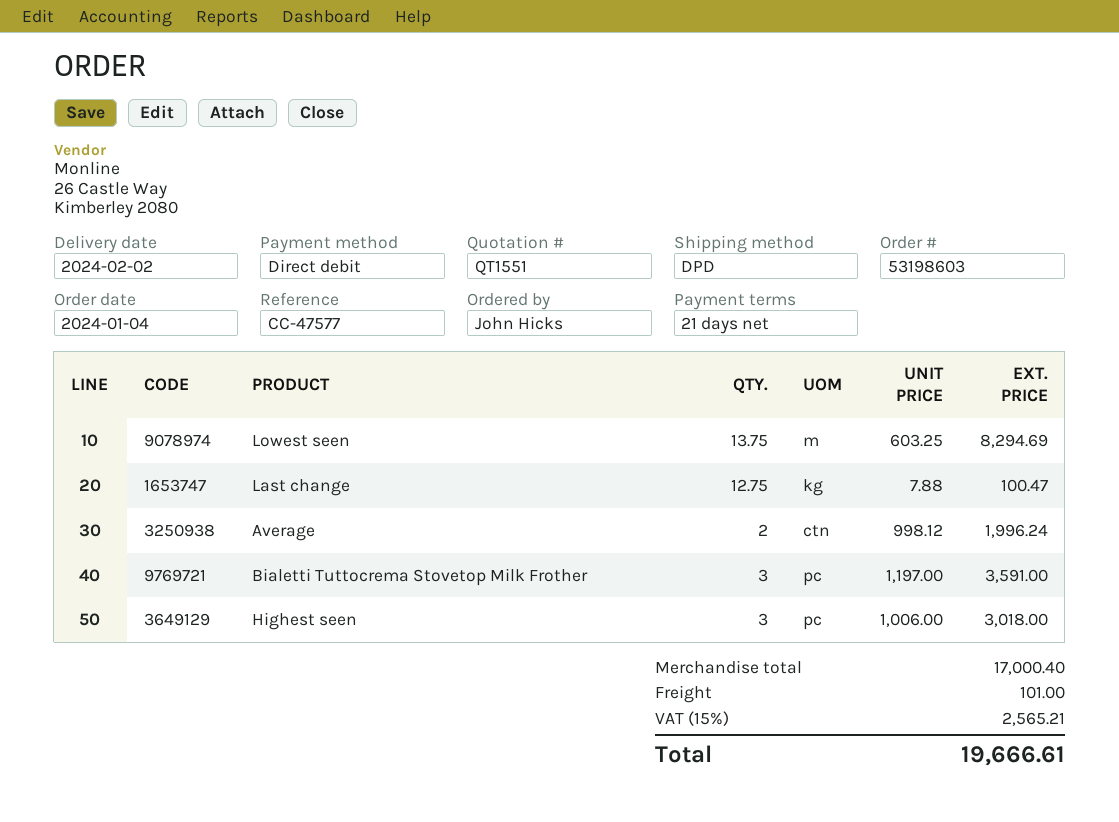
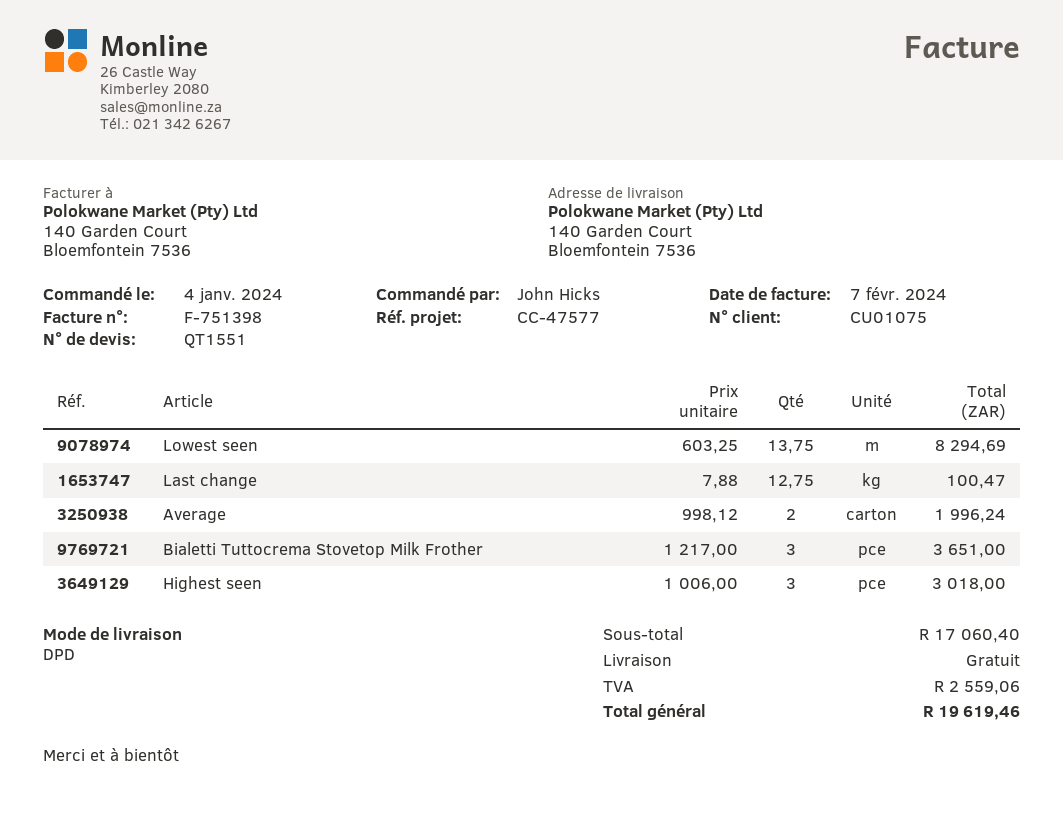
Bialetti Tuttocrema Stovetop Milk Frother: 3 x 1197.00 = 3591.00 -> 3 x 1217.00 = 3651.00
subtotal: 17000.40 -> 17060.40
shipping: 101.00 -> 0.00
tax: 2565.21 -> 2559.06
total: 19666.61 -> 19619.46

